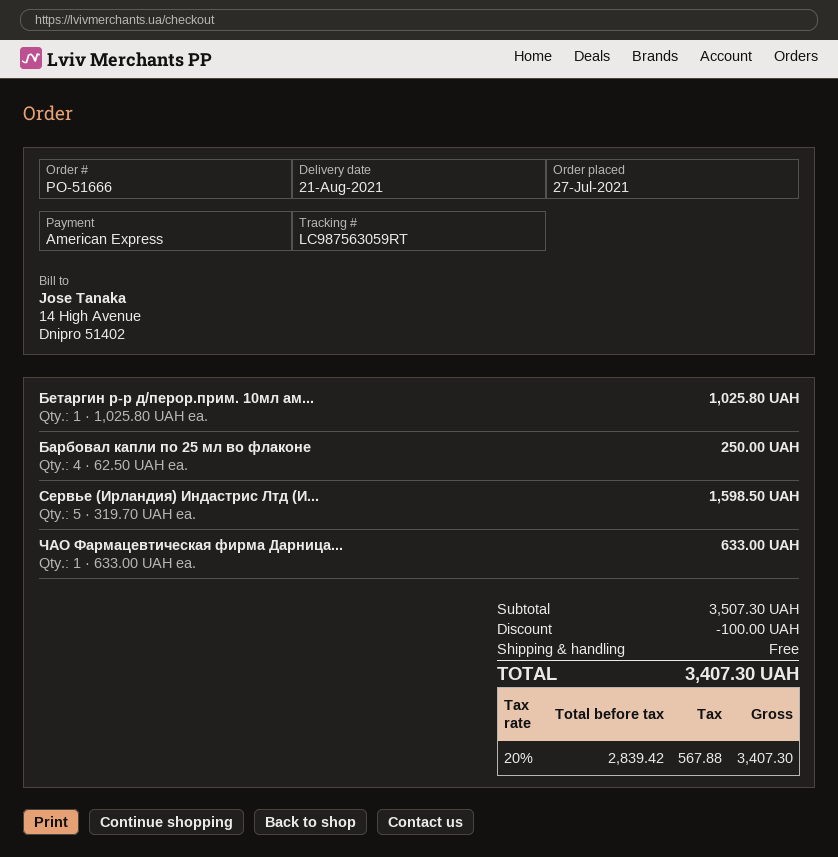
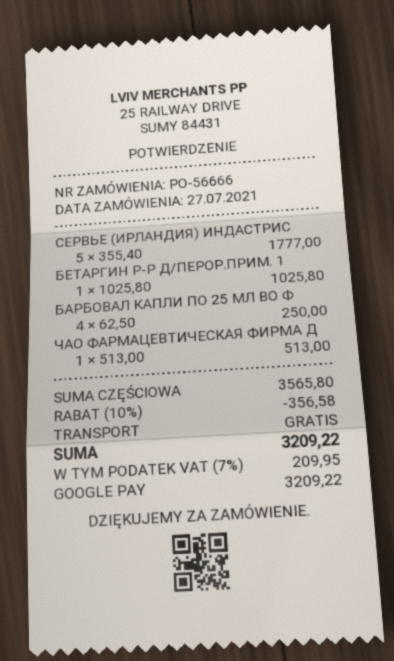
order number: PO-51666 -> PO-56666
payment method: American Express -> Google Pay
Сервье (Ирландия) Индастрис Лтд (И...: 5 x 319.70 = 1598.50 -> 5 x 355.40 = 1777.00
ЧАО Фармацевтическая фирма Дарница...: 1 x 633.00 = 633.00 -> 1 x 513.00 = 513.00
subtotal: 3507.30 -> 3565.80
discount: 100.00 -> 356.58
tax: 20% = 567.88 -> 7% = 209.95
total: 3407.30 -> 3209.22

